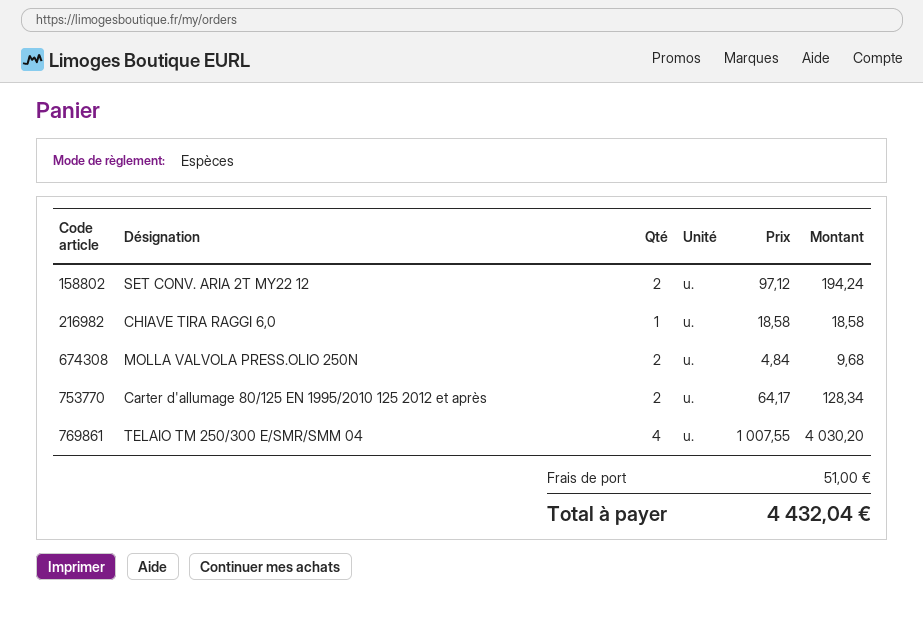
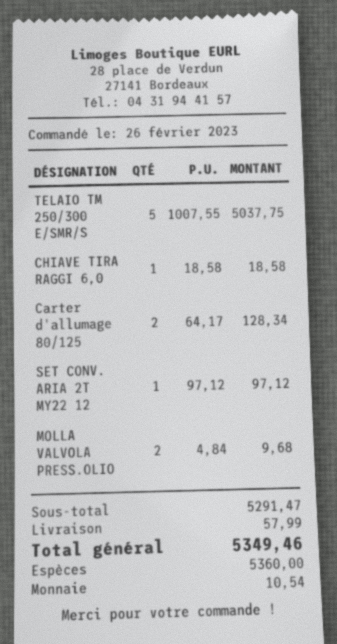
SET CONV. ARIA 2T MY22 12: 2 x 97.12 = 194.24 -> 1 x 97.12 = 97.12
TELAIO TM 250/300 E/SMR/SMM 04: 4 x 1007.55 = 4030.20 -> 5 x 1007.55 = 5037.75
shipping: 51.00 -> 57.99
total: 4432.04 -> 5349.46

